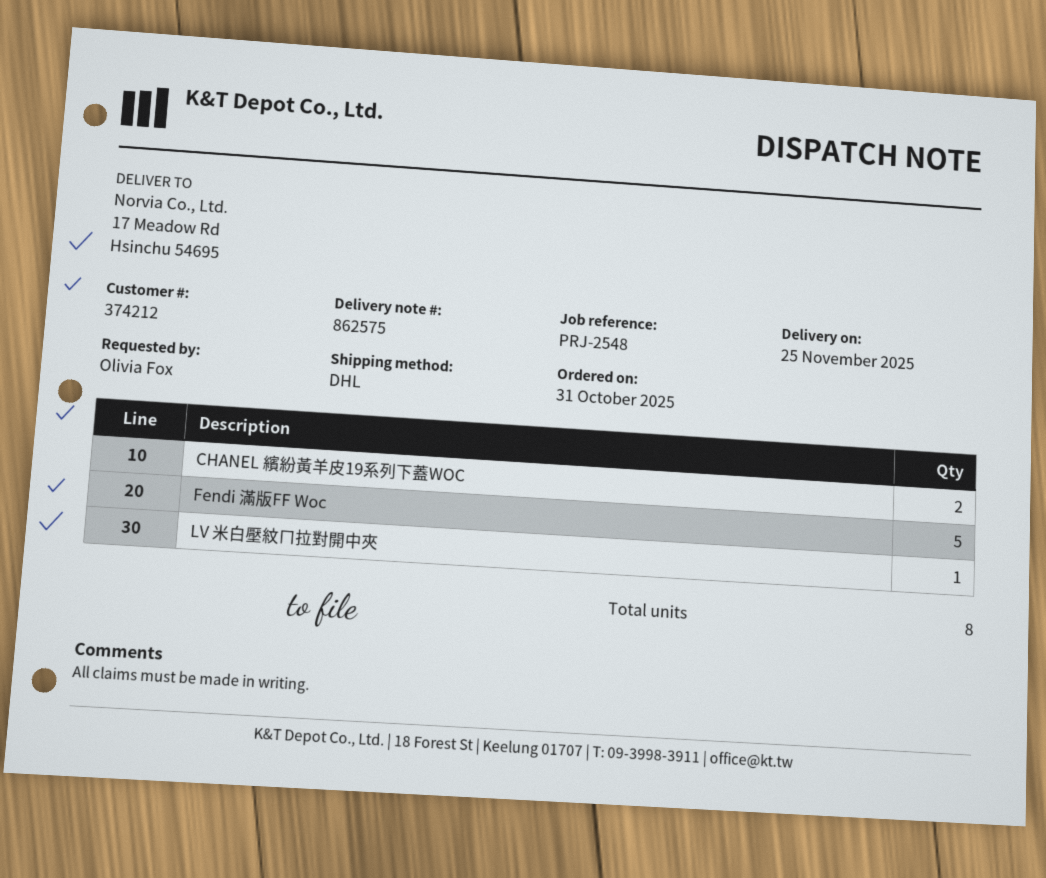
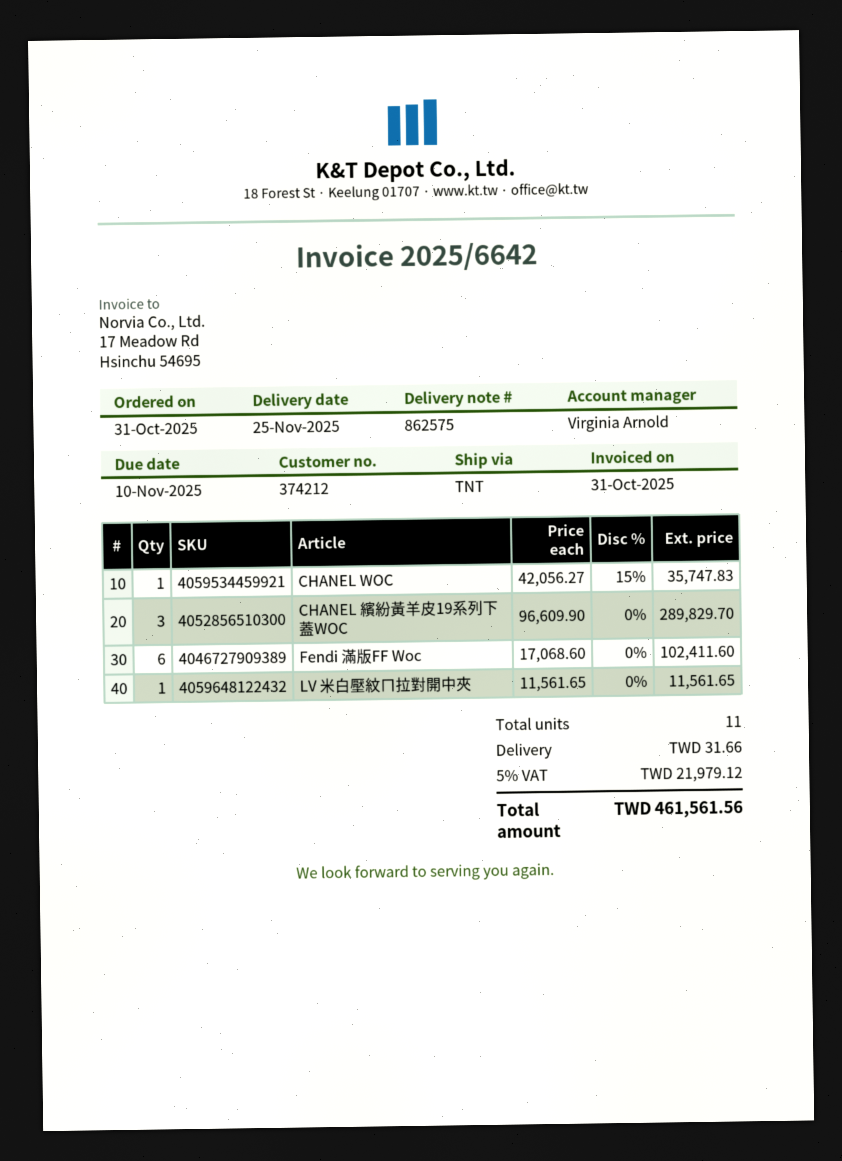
shipping method: DHL -> TNT
CHANEL 繽紛黃羊皮19系列下蓋WOC: 2 -> 3
Fendi 滿版FF Woc: 5 -> 6
CHANEL WOC: none -> 1
total quantity: 8 -> 11

